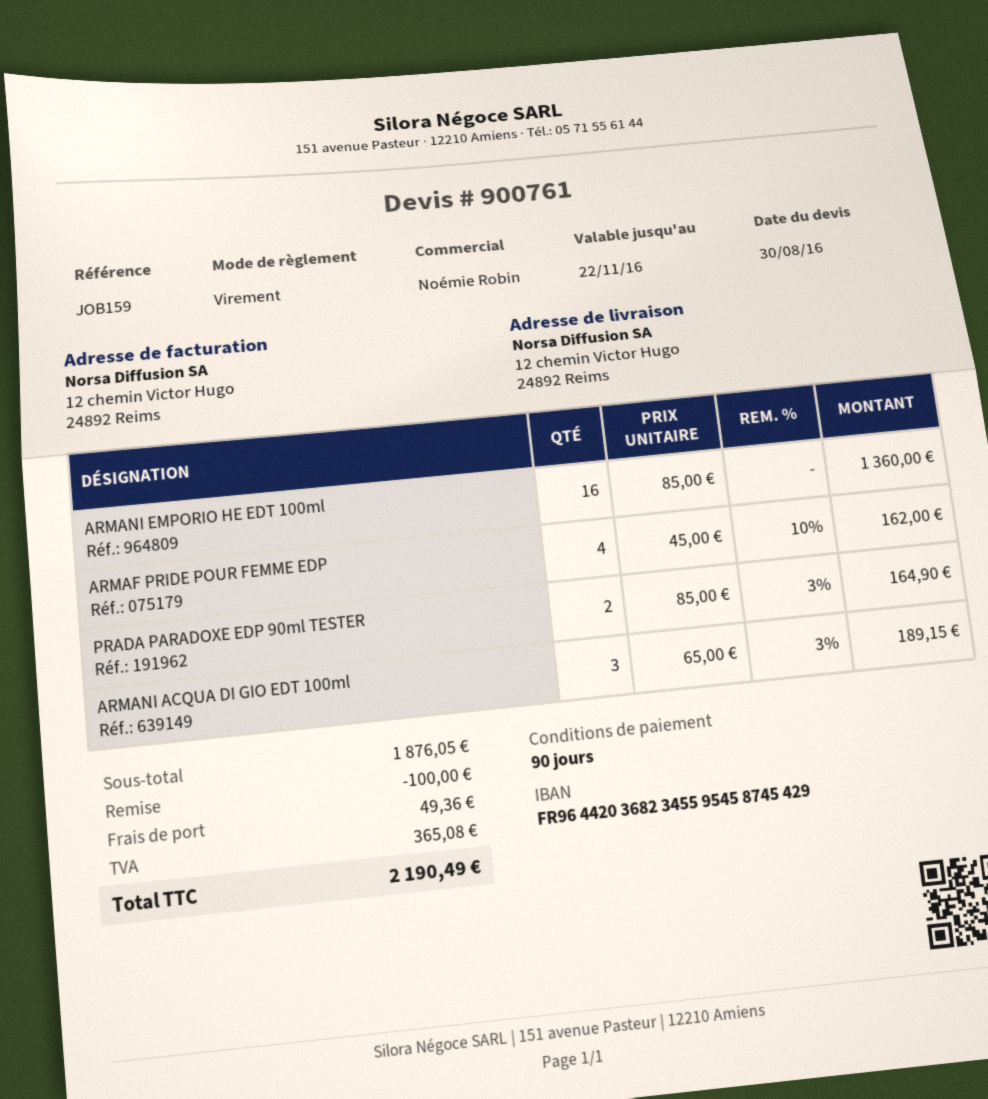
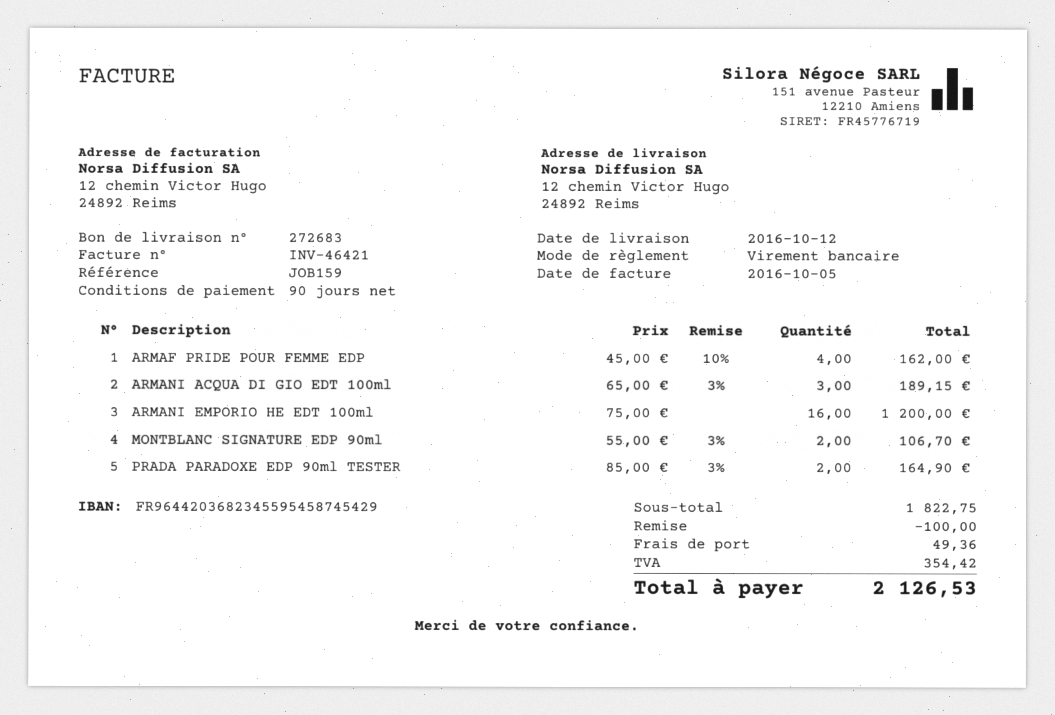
ARMANI EMPORIO HE EDT 100ml: 16 x 85.00 = 1360.00 -> 16 x 75.00 = 1200.00
MONTBLANC SIGNATURE EDP 90ml: none -> 2 x 55.00 - 3% = 106.70
subtotal: 1876.05 -> 1822.75
tax: 365.08 -> 354.42
total: 2190.49 -> 2126.53

